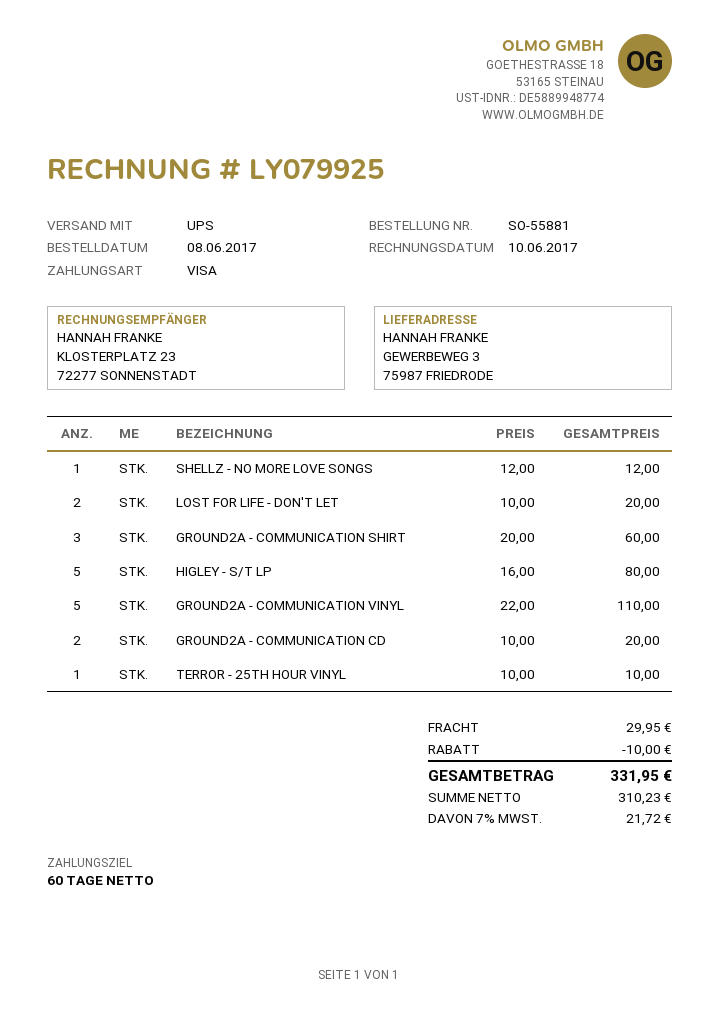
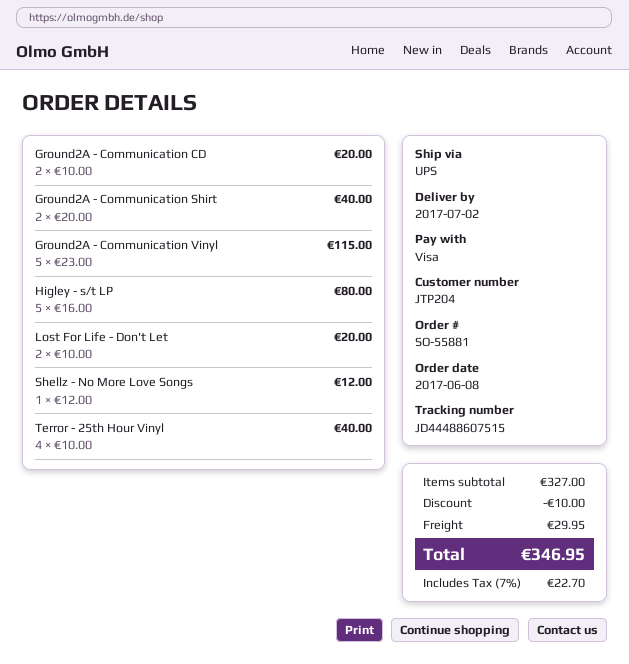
GROUND2A - COMMUNICATION SHIRT: 3 x 20.00 = 60.00 -> 2 x 20.00 = 40.00
GROUND2A - COMMUNICATION VINYL: 5 x 22.00 = 110.00 -> 5 x 23.00 = 115.00
TERROR - 25TH HOUR VINYL: 1 x 10.00 = 10.00 -> 4 x 10.00 = 40.00
tax: 7% = 21.72 -> 7% = 22.70
total: 331.95 -> 346.95

